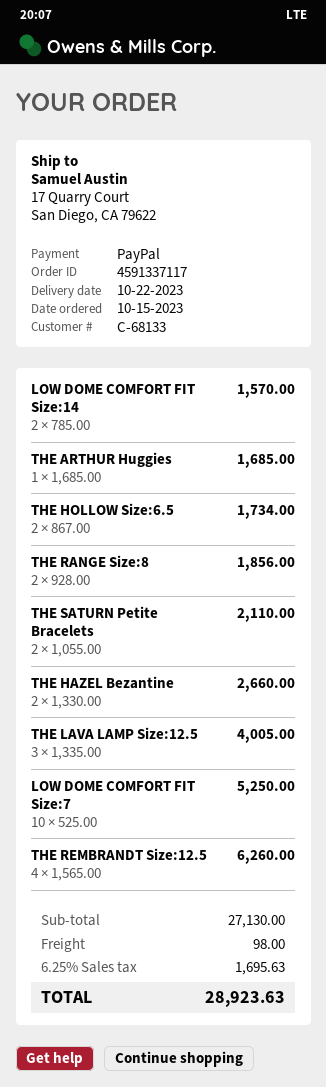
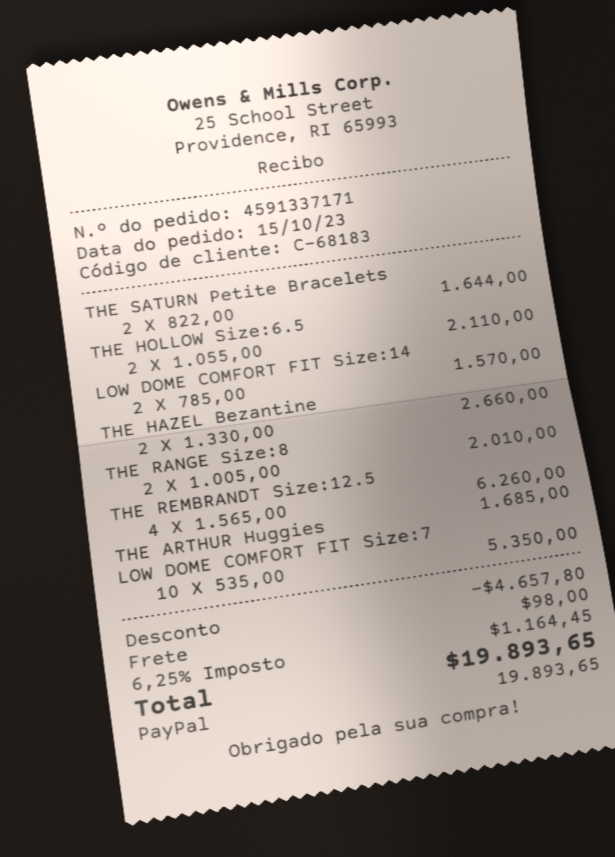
order number: 4591337117 -> 4591337171
customer number: C-68133 -> C-68183
THE HOLLOW Size:6.5: 2 x 867.00 = 1734.00 -> 2 x 1055.00 = 2110.00
THE RANGE Size:8: 2 x 928.00 = 1856.00 -> 2 x 1005.00 = 2010.00
THE SATURN Petite Bracelets: 2 x 1055.00 = 2110.00 -> 2 x 822.00 = 1644.00
THE LAVA LAMP Size:12.5: 3 x 1335.00 = 4005.00 -> none
LOW DOME COMFORT FIT Size:7: 10 x 525.00 = 5250.00 -> 10 x 535.00 = 5350.00
discount: none -> 4657.80
tax: 6.25% = 1695.63 -> 6.25% = 1164.45
total: 28923.63 -> 19893.65

